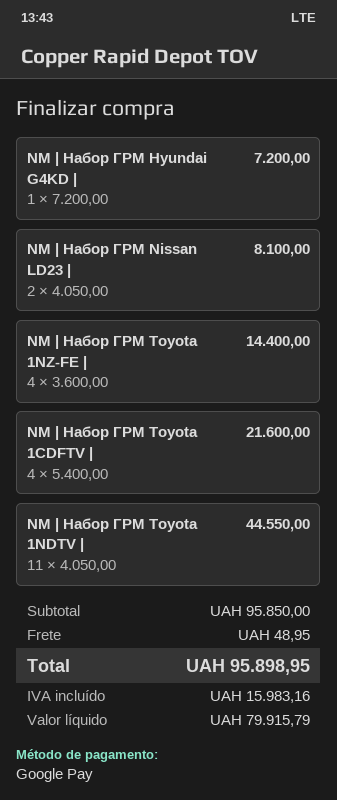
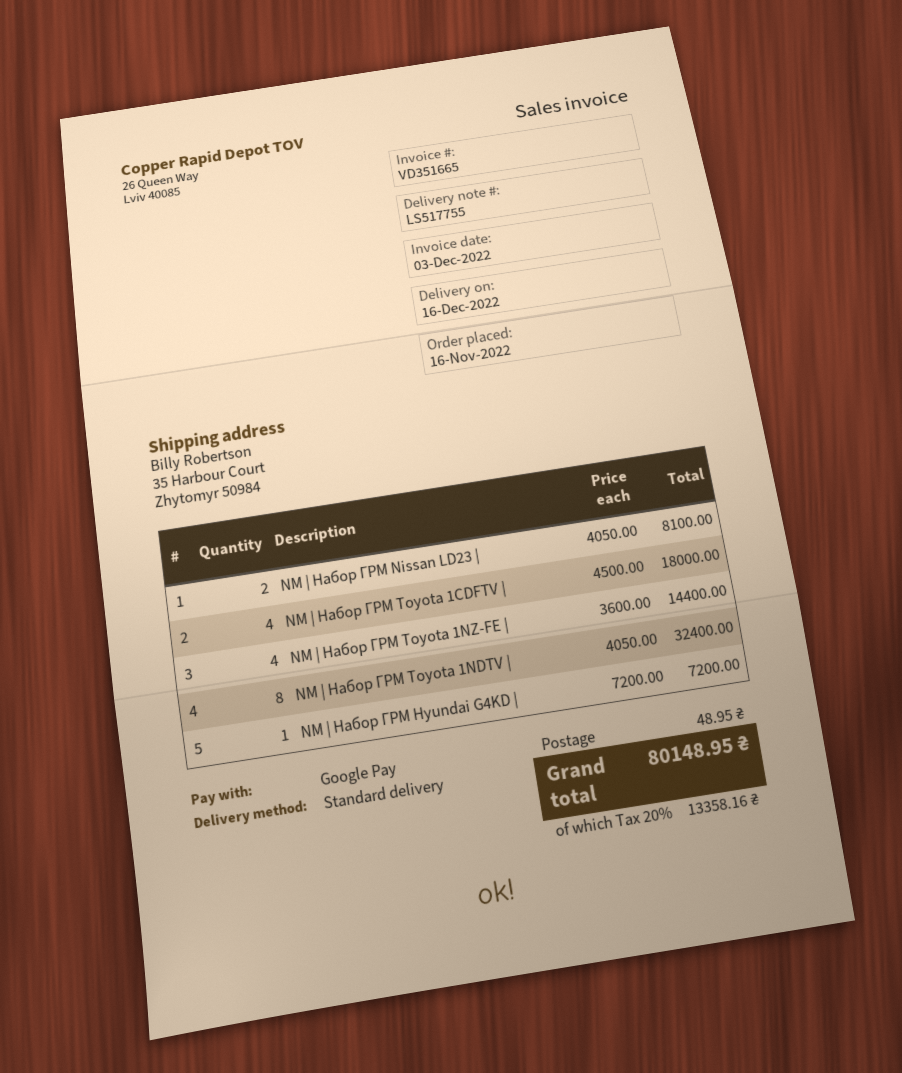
NM | Набор ГРМ Toyota 1CDFTV |: 4 x 5400.00 = 21600.00 -> 4 x 4500.00 = 18000.00
NM | Набор ГРМ Toyota 1NDTV |: 11 x 4050.00 = 44550.00 -> 8 x 4050.00 = 32400.00
tax: 15983.16 -> 13358.16
total: 95898.95 -> 80148.95

